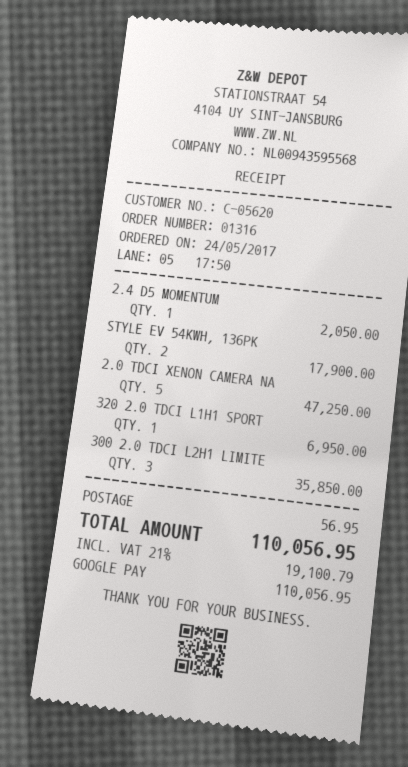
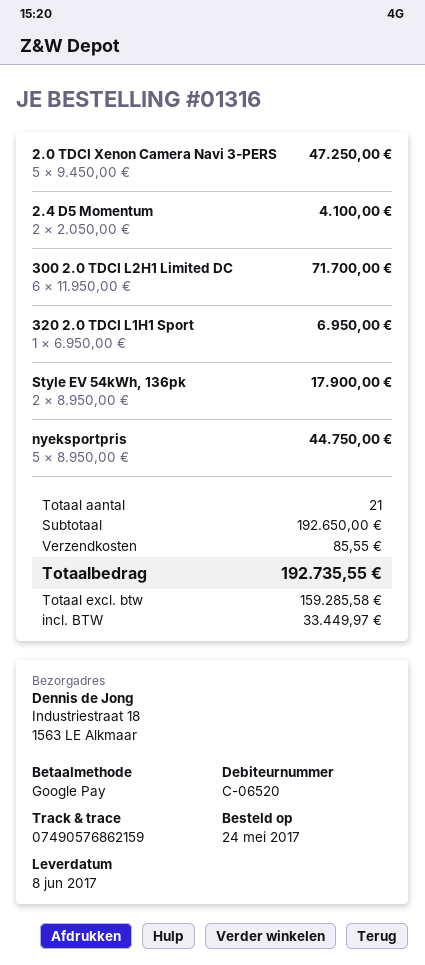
customer number: C-05620 -> C-06520
2.4 D5 MOMENTUM: 1 for 2050.00 -> 2 for 4100.00
300 2.0 TDCI L2H1 LIMITE: 3 for 35850.00 -> 6 for 71700.00
nyeksportpris: none -> 5 for 44750.00
shipping: 56.95 -> 85.55
tax: 19100.79 -> 33449.97
total: 110056.95 -> 192735.55

